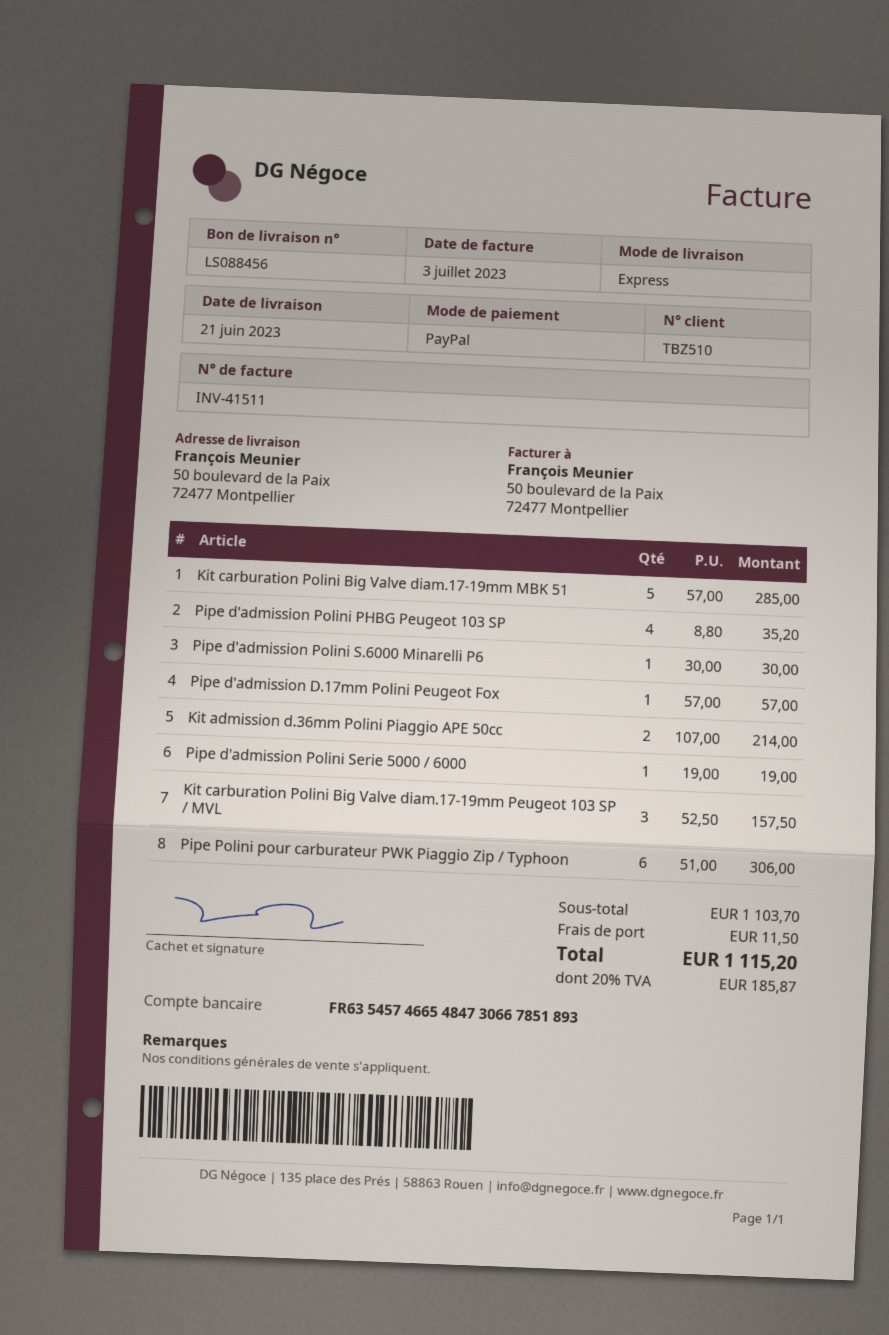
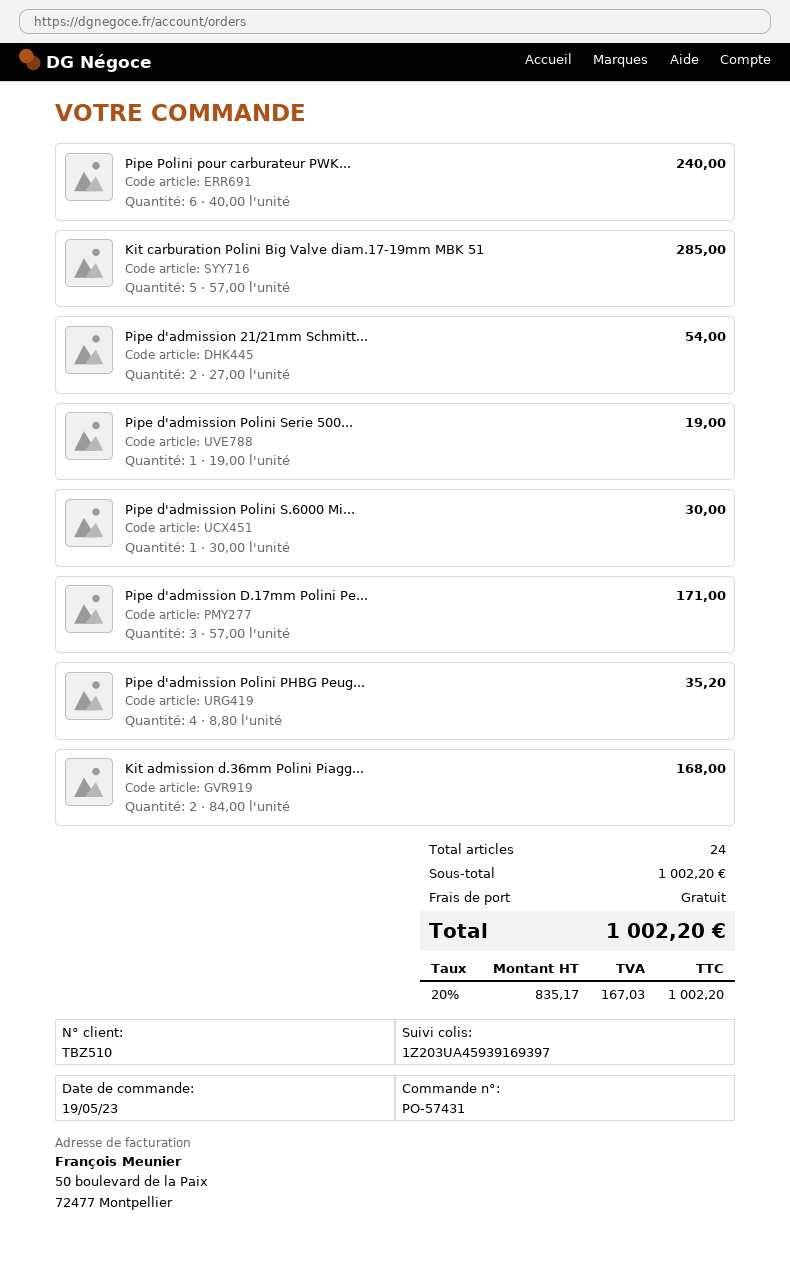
Pipe d'admission D.17mm Polini Peugeot Fox: 1 x 57.00 = 57.00 -> 3 x 57.00 = 171.00
Kit admission d.36mm Polini Piaggio APE 50cc: 2 x 107.00 = 214.00 -> 2 x 84.00 = 168.00
Kit carburation Polini Big Valve diam.17-19mm Peugeot 103 SP / MVL: 3 x 52.50 = 157.50 -> none
Pipe Polini pour carburateur PWK Piaggio Zip / Typhoon: 6 x 51.00 = 306.00 -> 6 x 40.00 = 240.00
Pipe d'admission 21/21mm Schmitt...: none -> 2 x 27.00 = 54.00
subtotal: 1103.70 -> 1002.20
shipping: 11.50 -> 0.00
tax: 20% = 185.87 -> 20% = 167.03
total: 1115.20 -> 1002.20

